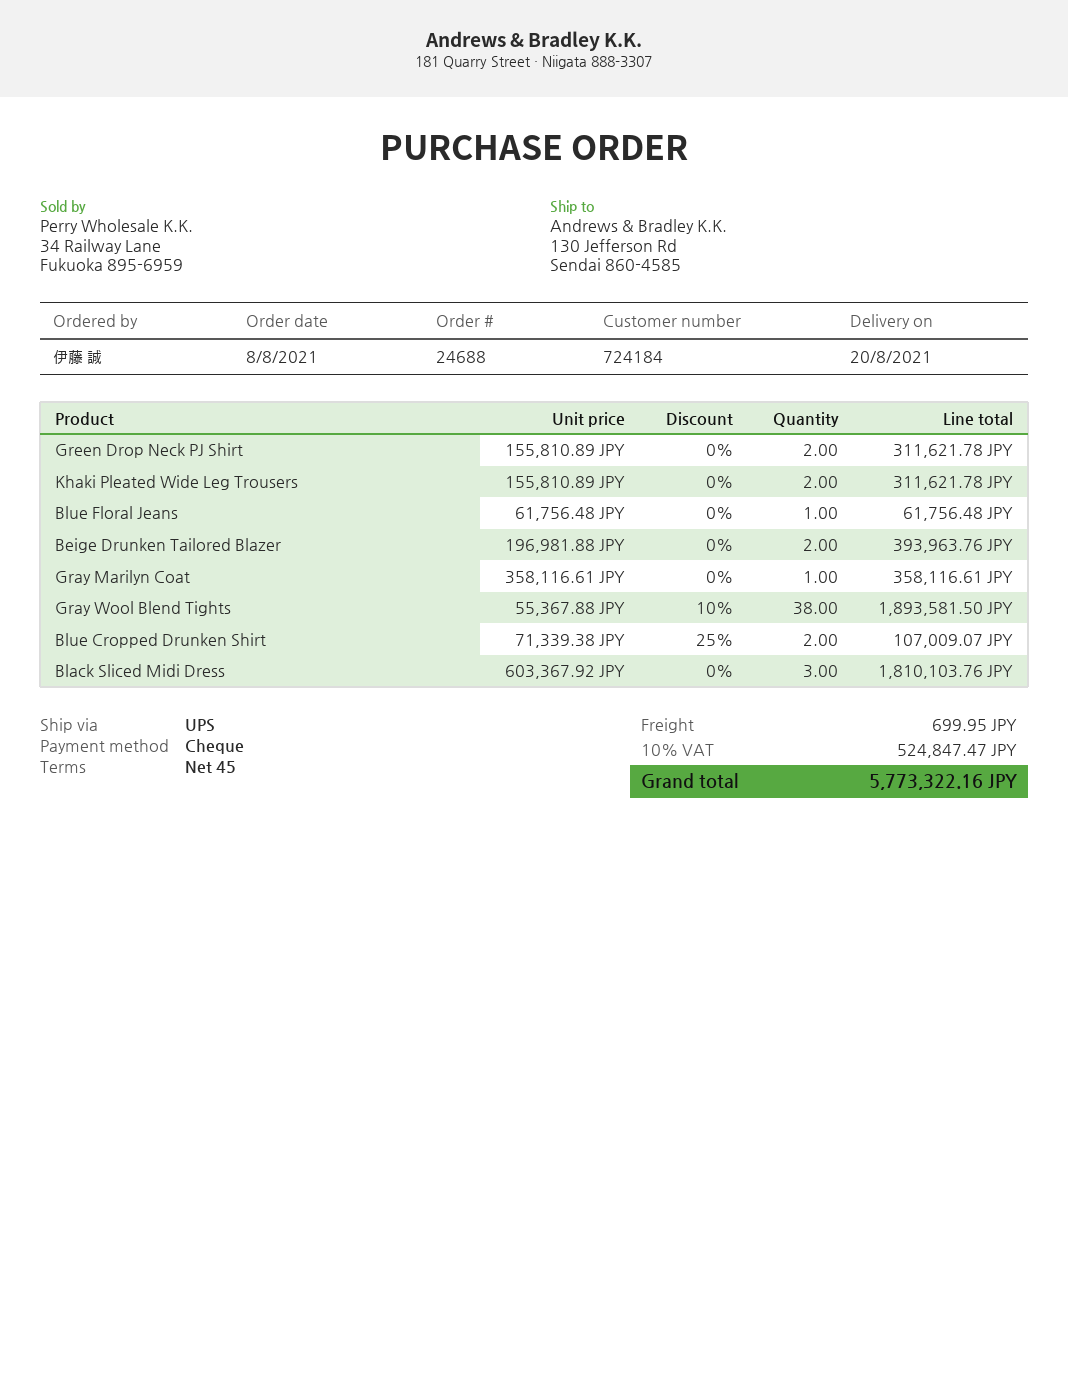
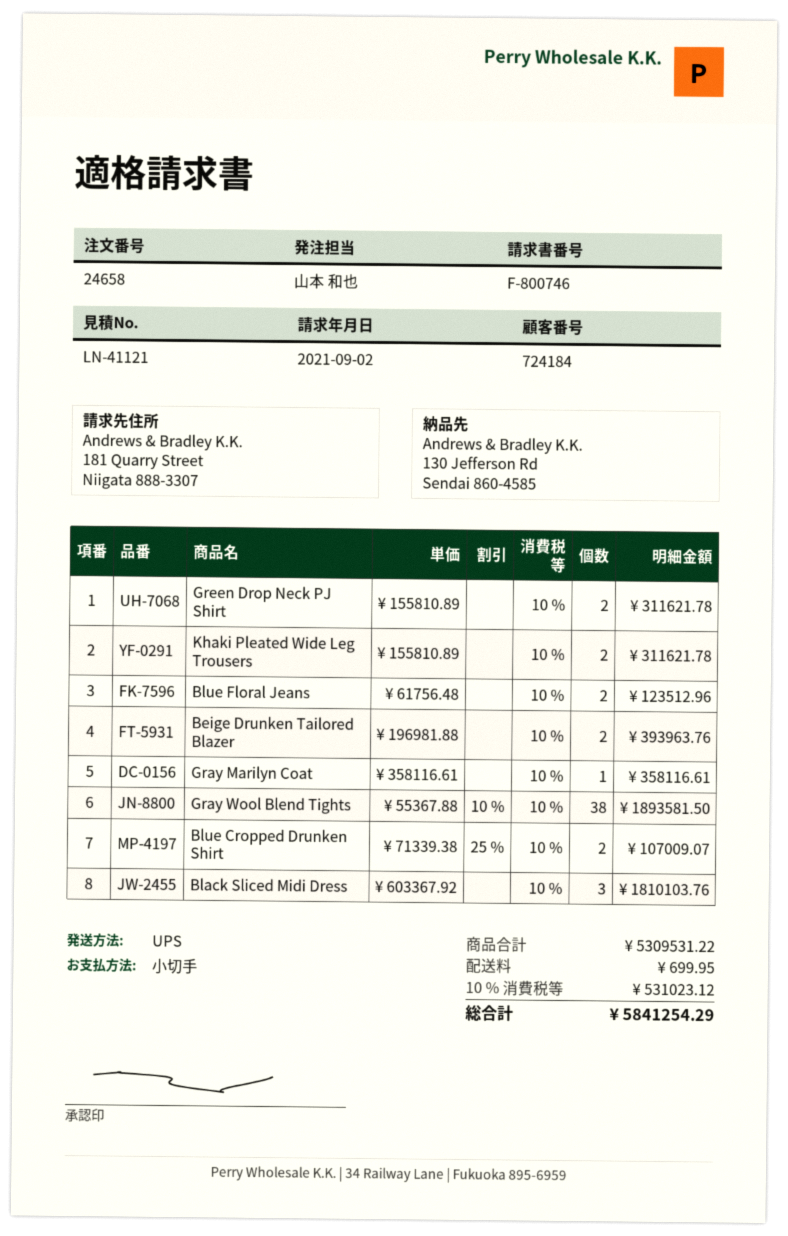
order number: 24688 -> 24658
ordered by: 伊藤 誠 -> 山本 和也
Blue Floral Jeans: 1 x 61756.48 = 61756.48 -> 2 x 61756.48 = 123512.96
tax: 10% = 524847.47 -> 10% = 531023.12
total: 5773322.16 -> 5841254.29

